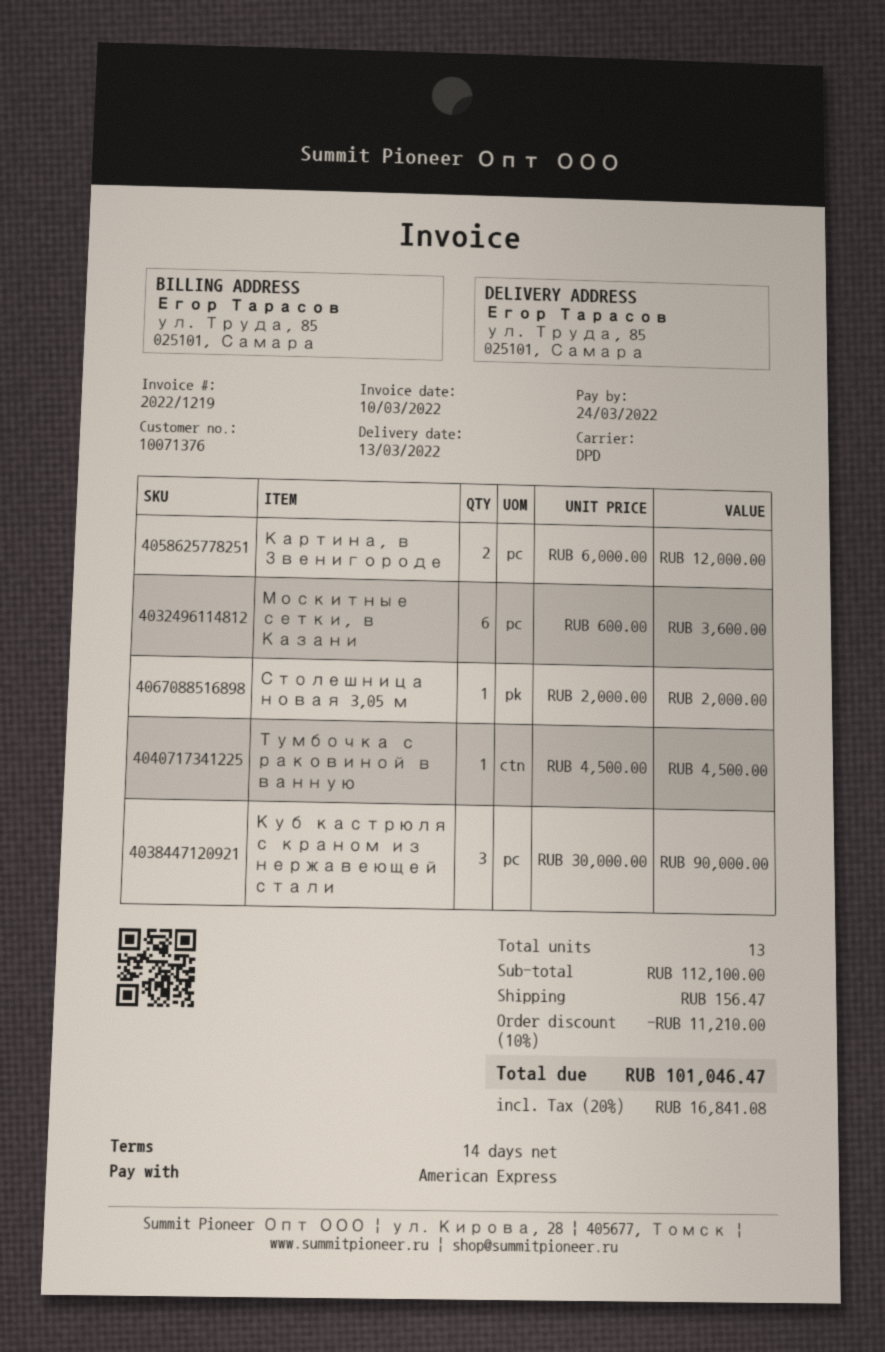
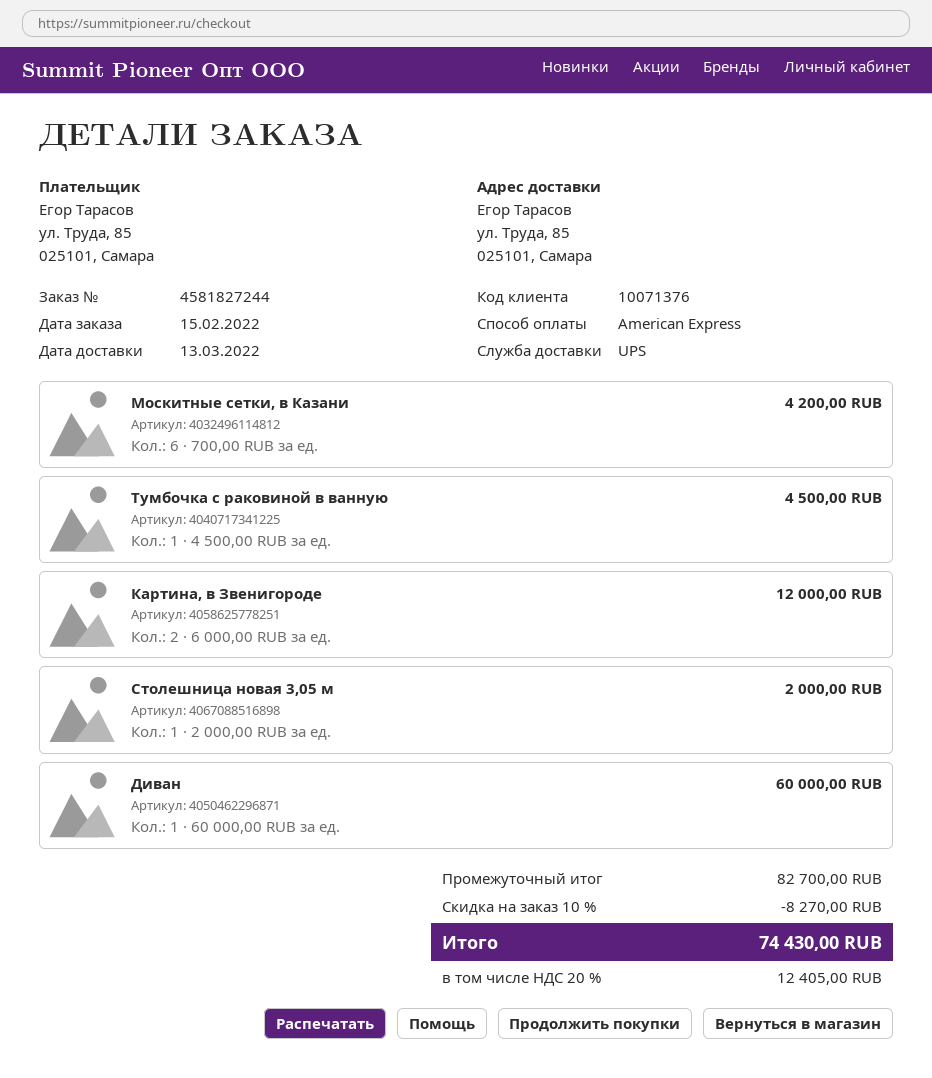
shipping method: DPD -> UPS
Москитные сетки, в Казани: 6 x 600.00 = 3600.00 -> 6 x 700.00 = 4200.00
Куб кастрюля с краном из нержавеющей стали: 3 x 30000.00 = 90000.00 -> none
Диван: none -> 1 x 60000.00 = 60000.00
subtotal: 112100.00 -> 82700.00
discount: 10% = 11210.00 -> 10% = 8270.00
shipping: 156.47 -> none
tax: 20% = 16841.08 -> 20% = 12405.00
total: 101046.47 -> 74430.00

